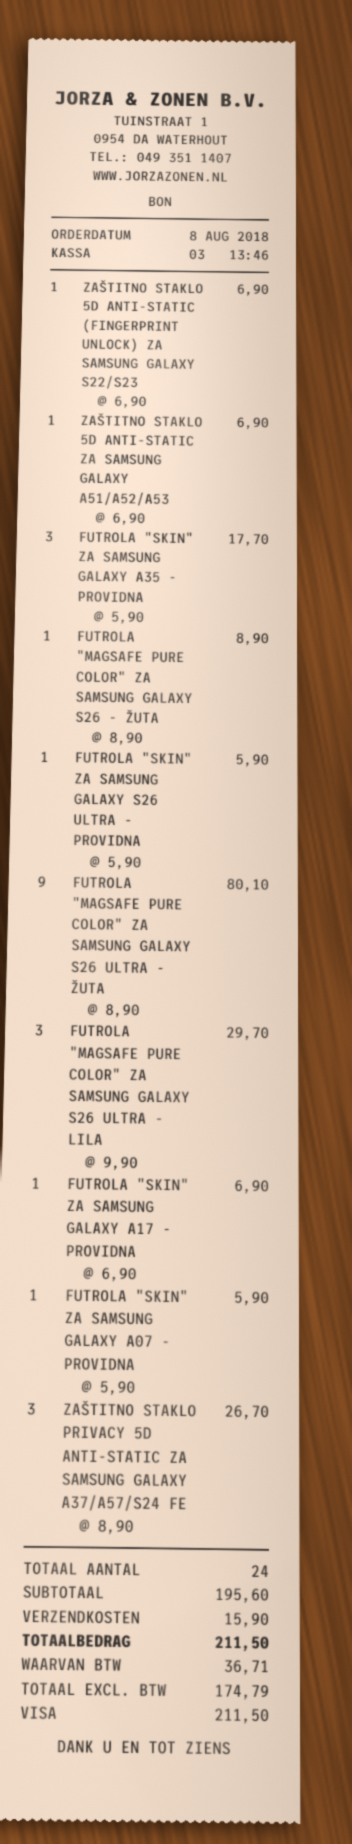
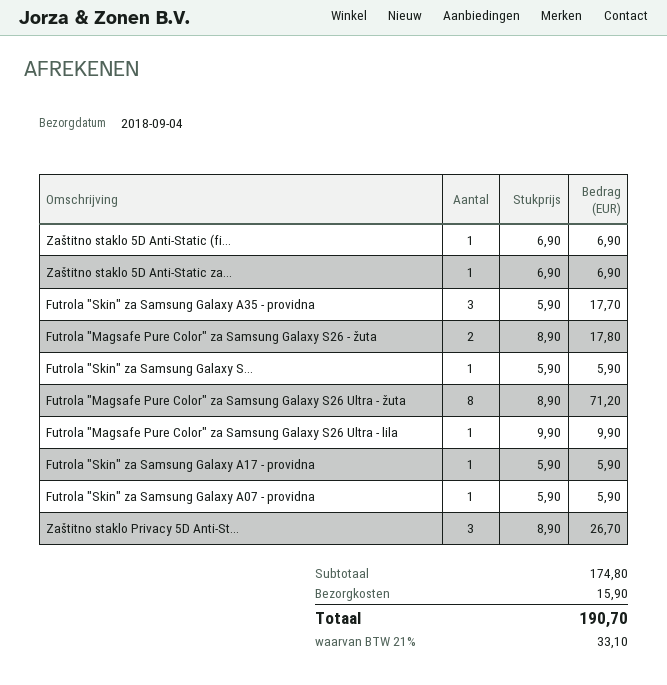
FUTROLA "MAGSAFE PURE COLOR" ZA SAMSUNG GALAXY S26 - ŽUTA: 1 x 8.90 = 8.90 -> 2 x 8.90 = 17.80
FUTROLA "MAGSAFE PURE COLOR" ZA SAMSUNG GALAXY S26 ULTRA - ŽUTA: 9 x 8.90 = 80.10 -> 8 x 8.90 = 71.20
FUTROLA "MAGSAFE PURE COLOR" ZA SAMSUNG GALAXY S26 ULTRA - LILA: 3 x 9.90 = 29.70 -> 1 x 9.90 = 9.90
FUTROLA "SKIN" ZA SAMSUNG GALAXY A17 - PROVIDNA: 1 x 6.90 = 6.90 -> 1 x 5.90 = 5.90
subtotal: 195.60 -> 174.80
tax: 36.71 -> 33.10
total: 211.50 -> 190.70

